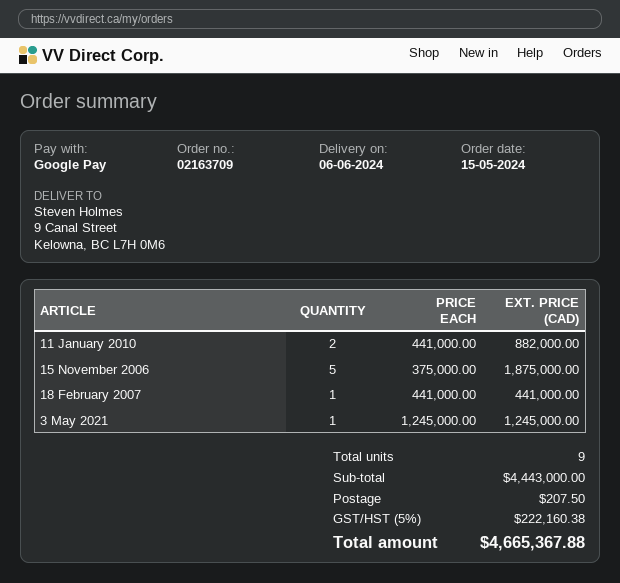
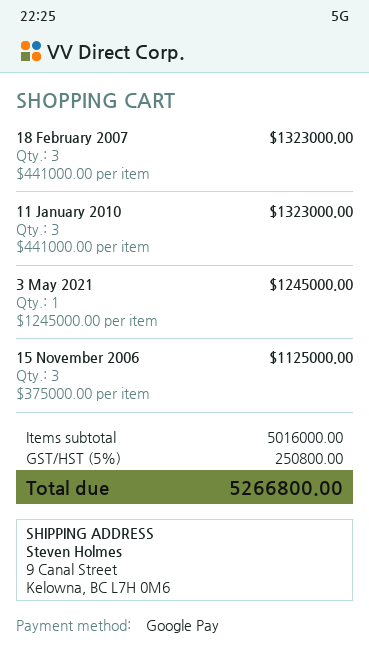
11 January 2010: 2 x 441000.00 = 882000.00 -> 3 x 441000.00 = 1323000.00
15 November 2006: 5 x 375000.00 = 1875000.00 -> 3 x 375000.00 = 1125000.00
18 February 2007: 1 x 441000.00 = 441000.00 -> 3 x 441000.00 = 1323000.00
subtotal: 4443000.00 -> 5016000.00
shipping: 207.50 -> none
tax: 5% = 222160.38 -> 5% = 250800.00
total: 4665367.88 -> 5266800.00

